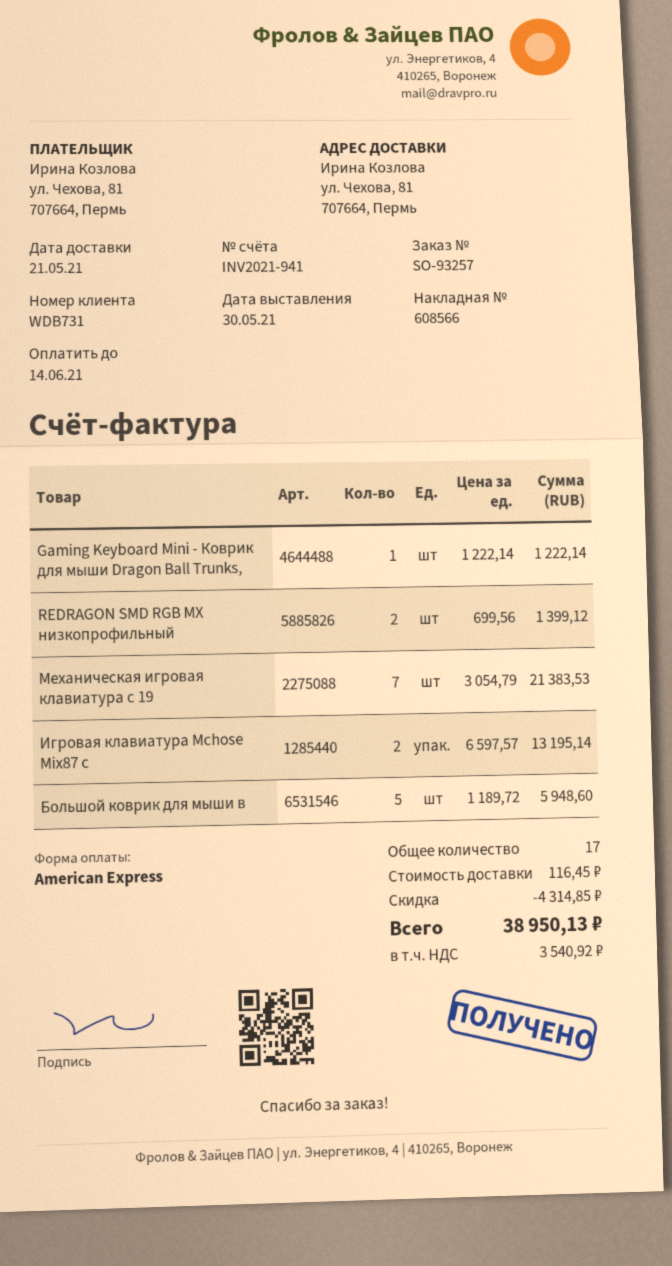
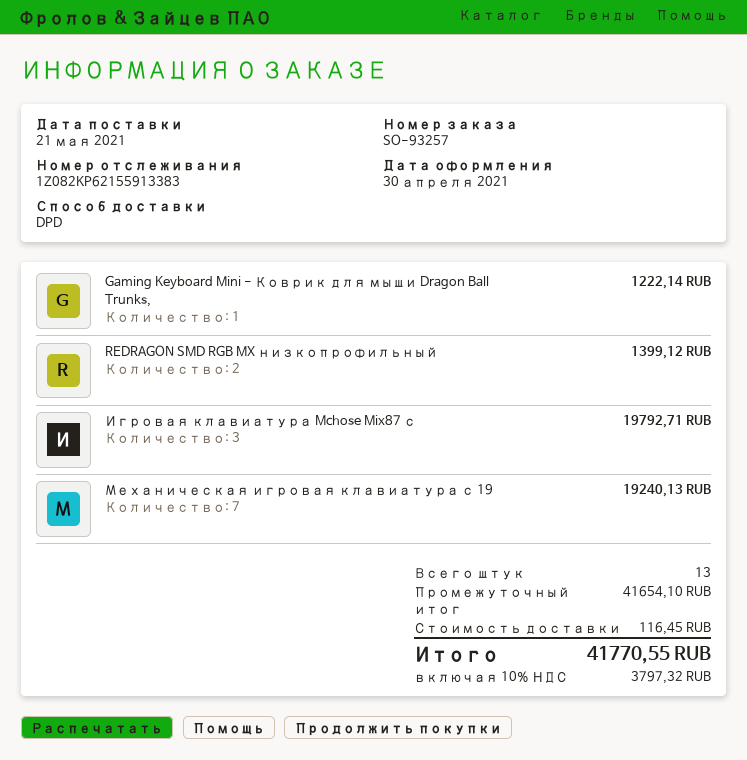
Механическая игровая клавиатура с 19: 7 for 21383.53 -> 7 for 19240.13
Игровая клавиатура Mchose Mix87 с: 2 for 13195.14 -> 3 for 19792.71
Большой коврик для мыши в: 5 for 5948.60 -> none
total quantity: 17 -> 13
discount: 4314.85 -> none
tax: 3540.92 -> 3797.32
total: 38950.13 -> 41770.55

